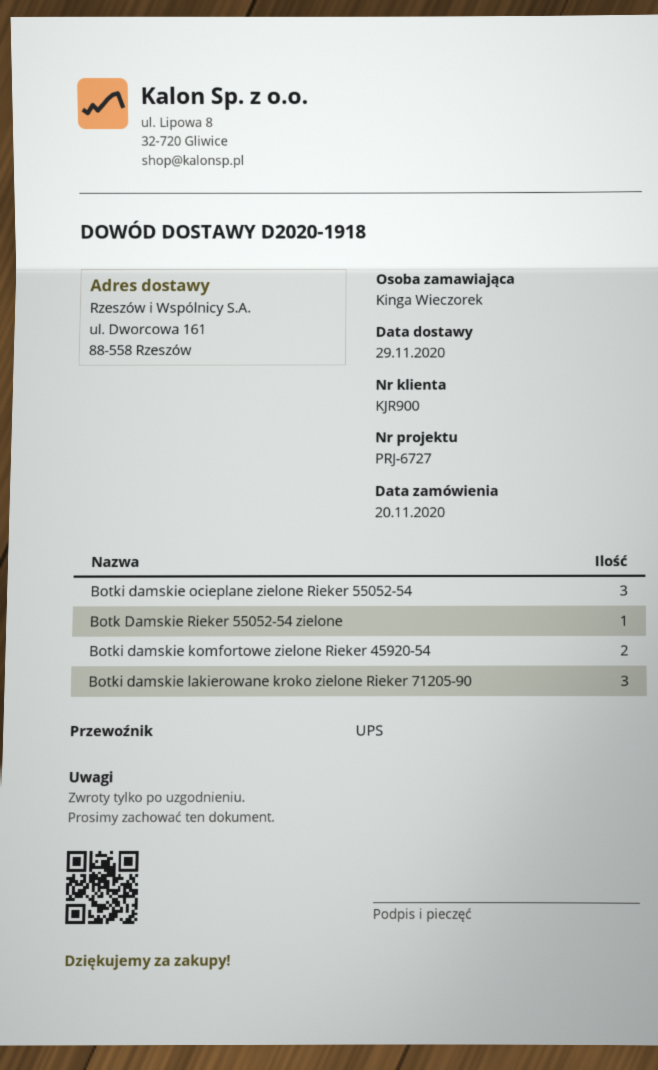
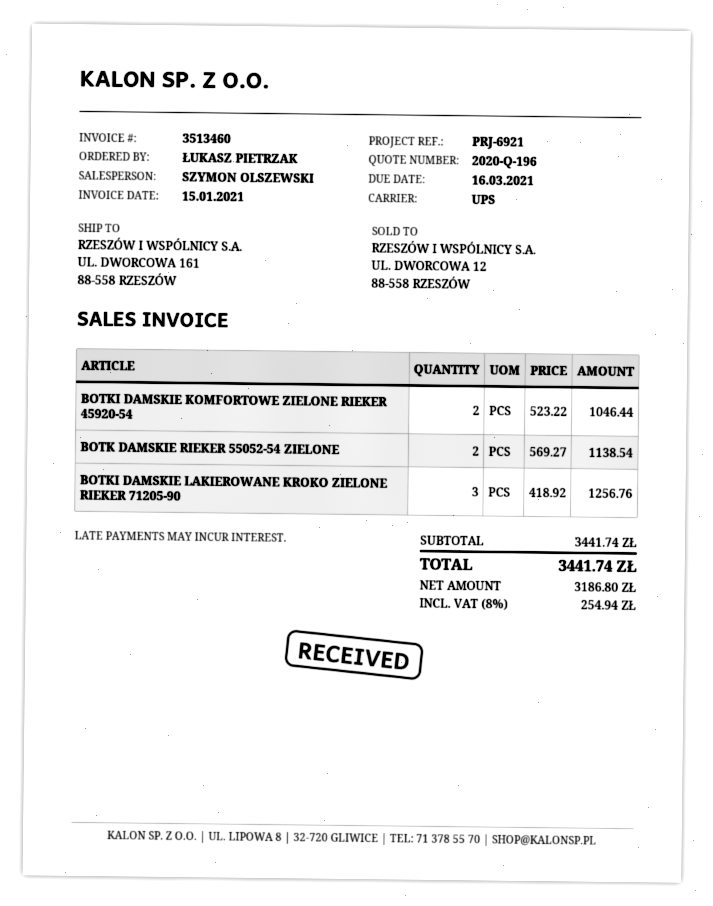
reference: PRJ-6727 -> PRJ-6921
ordered by: Kinga Wieczorek -> ŁUKASZ PIETRZAK
Botki damskie ocieplane zielone Rieker 55052-54: 3 -> none
Botk Damskie Rieker 55052-54 zielone: 1 -> 2

